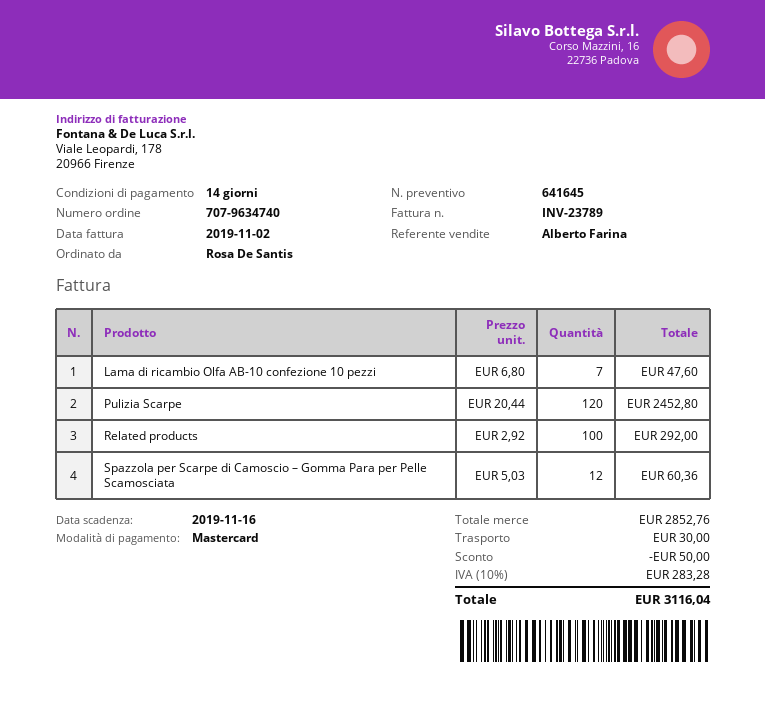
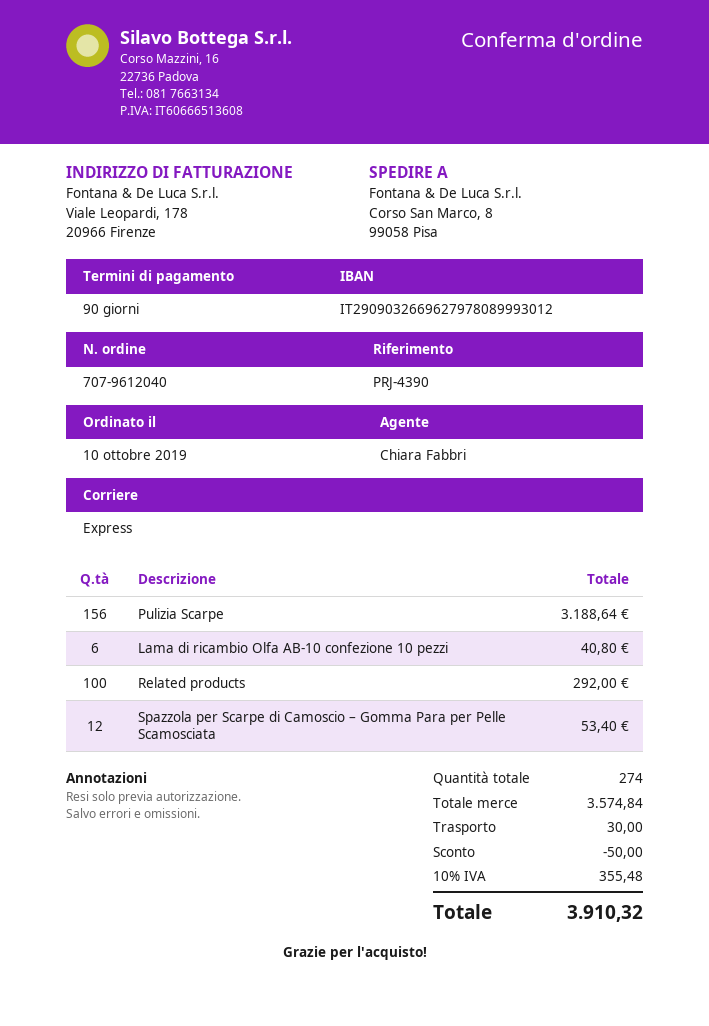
order number: 707-9634740 -> 707-9612040
payment terms: 14 days -> 90 days
sales rep: Alberto Farina -> Chiara Fabbri
Lama di ricambio Olfa AB-10 confezione 10 pezzi: 7 for 47.60 -> 6 for 40.80
Pulizia Scarpe: 120 for 2452.80 -> 156 for 3188.64
Spazzola per Scarpe di Camoscio – Gomma Para per Pelle Scamosciata: 12 for 60.36 -> 12 for 53.40
subtotal: 2852.76 -> 3574.84
tax: 10% = 283.28 -> 10% = 355.48
total: 3116.04 -> 3910.32

